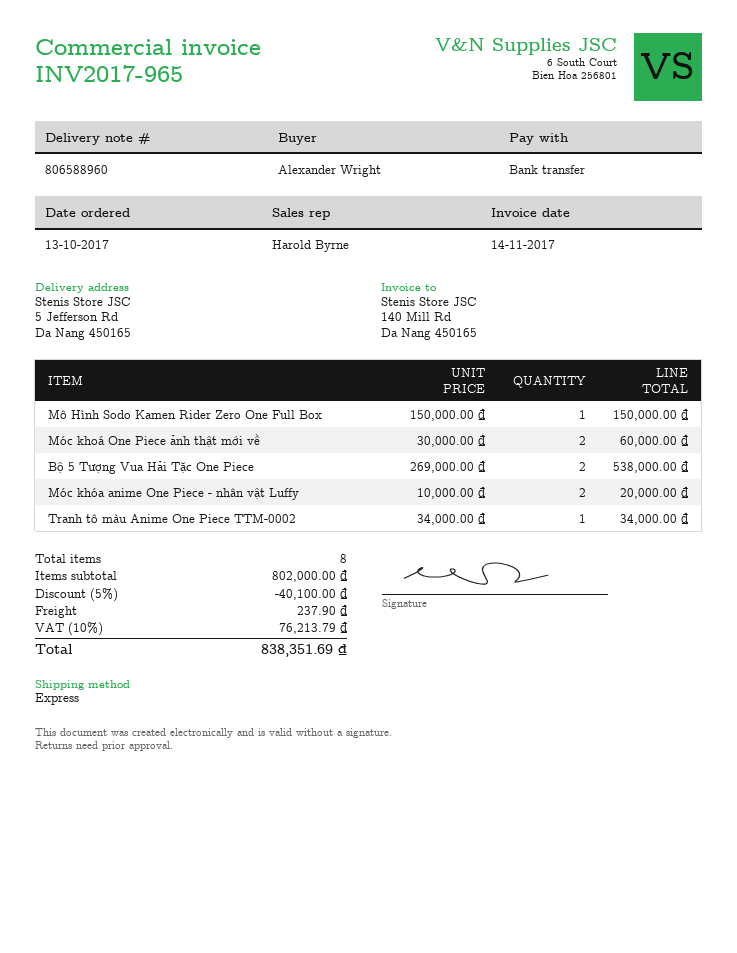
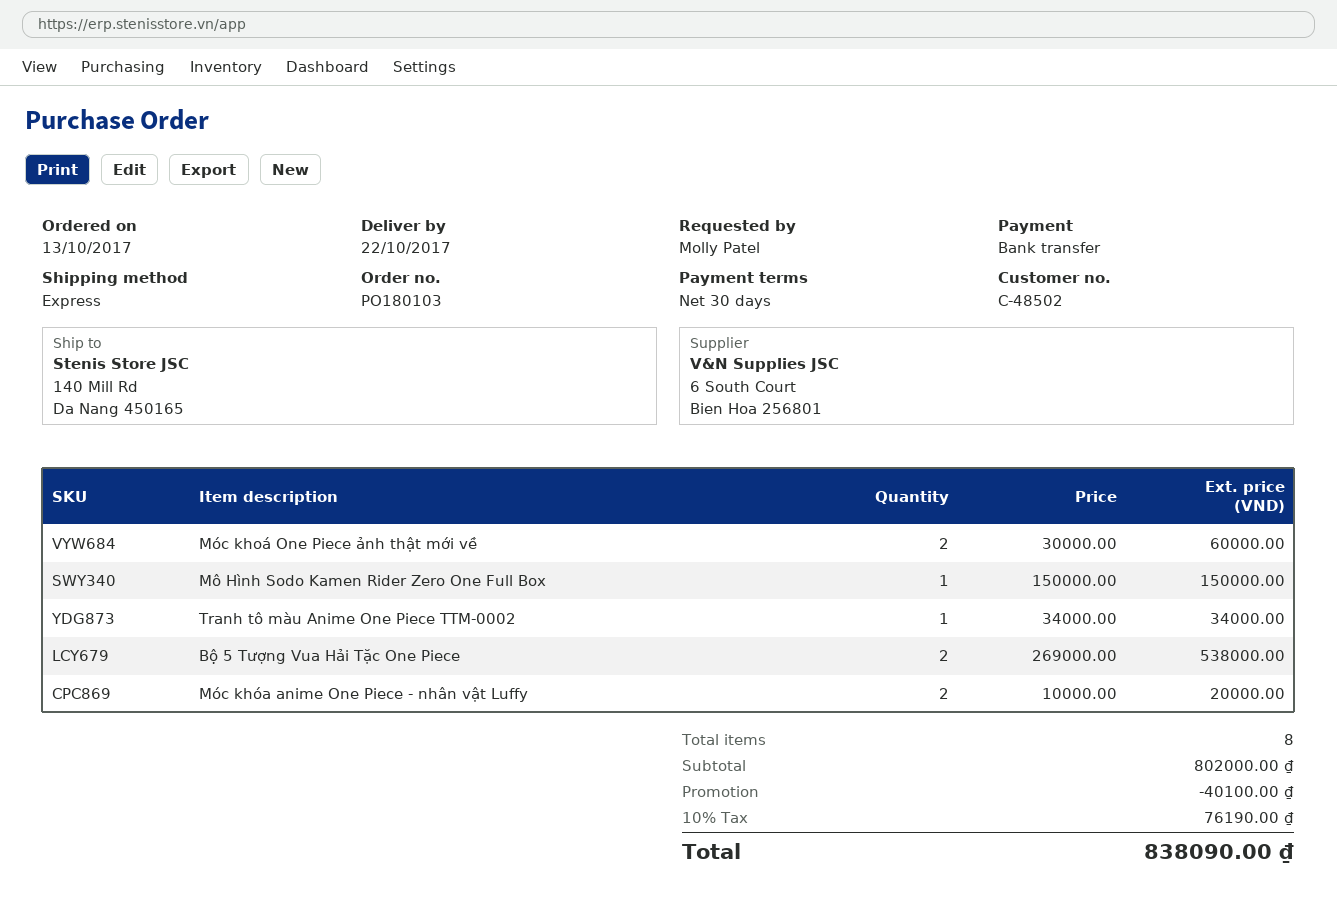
ordered by: Alexander Wright -> Molly Patel
ship to: 5 Jefferson Rd, Da Nang 450165 -> 140 Mill Rd, Da Nang 450165
shipping: 237.90 -> none
tax: 10% = 76213.79 -> 10% = 76190.00
total: 838351.69 -> 838090.00

